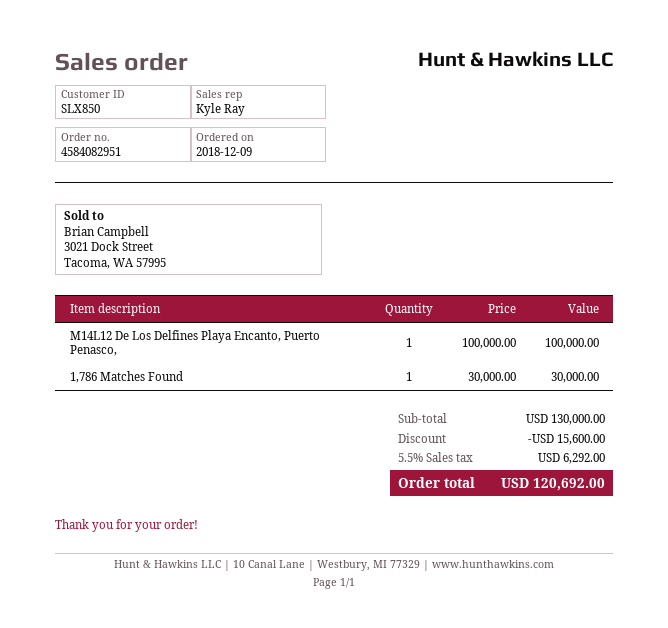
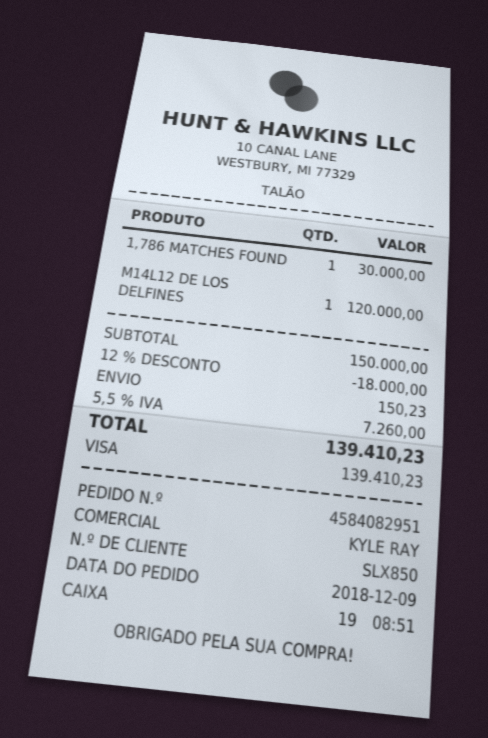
M14L12 De Los Delfines Playa Encanto, Puerto Penasco,: 1 for 100000.00 -> 1 for 120000.00
subtotal: 130000.00 -> 150000.00
discount: 15600.00 -> 18000.00
shipping: none -> 150.23
tax: 5.5% = 6292.00 -> 5.5% = 7260.00
total: 120692.00 -> 139410.23

